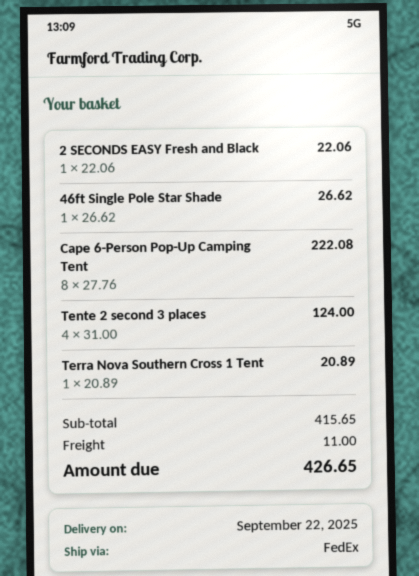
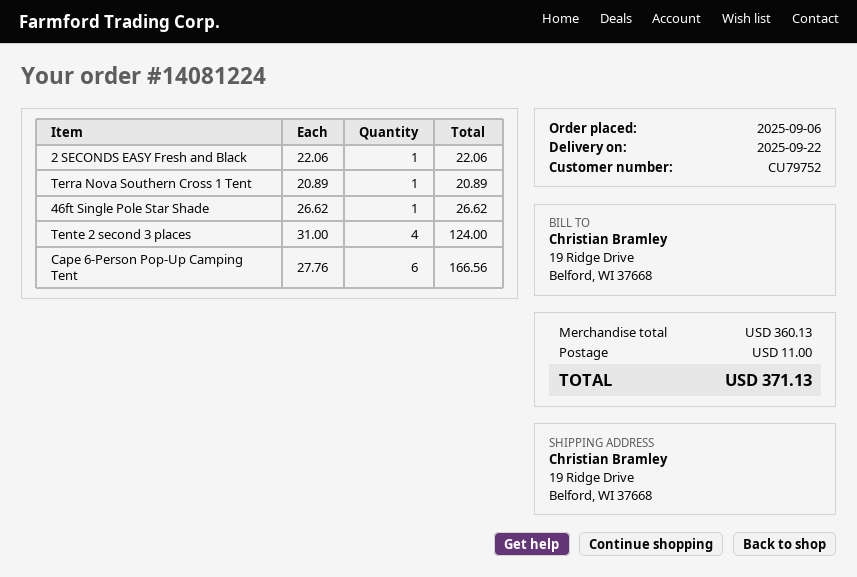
Cape 6-Person Pop-Up Camping Tent: 8 x 27.76 = 222.08 -> 6 x 27.76 = 166.56
subtotal: 415.65 -> 360.13
total: 426.65 -> 371.13

